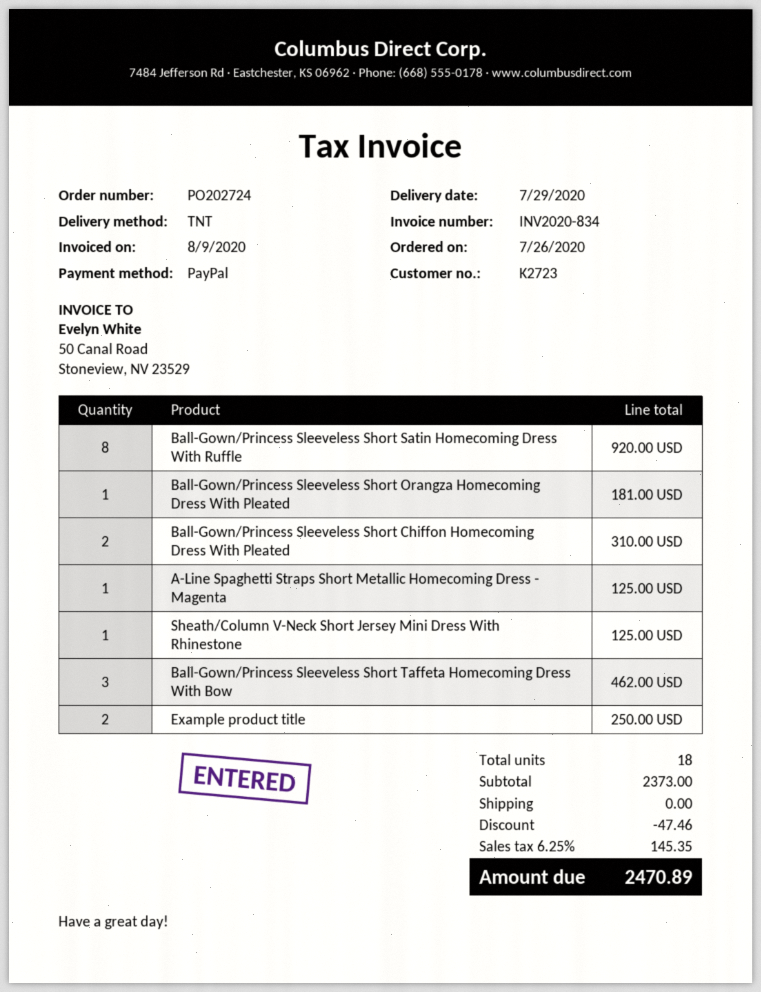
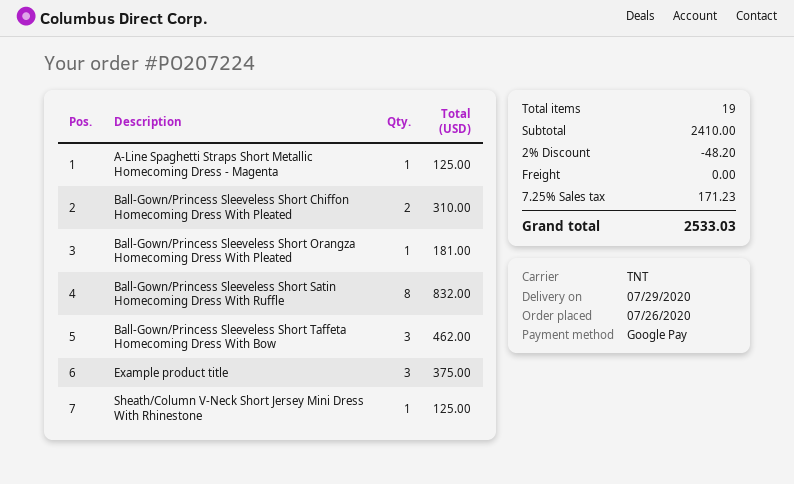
order number: PO202724 -> PO207224
payment method: PayPal -> Google Pay
Ball-Gown/Princess Sleeveless Short Satin Homecoming Dress With Ruffle: 8 for 920.00 -> 8 for 832.00
Example product title: 2 for 250.00 -> 3 for 375.00
total quantity: 18 -> 19
subtotal: 2373.00 -> 2410.00
discount: 47.46 -> 48.20
tax: 6.25% = 145.35 -> 7.25% = 171.23
total: 2470.89 -> 2533.03

